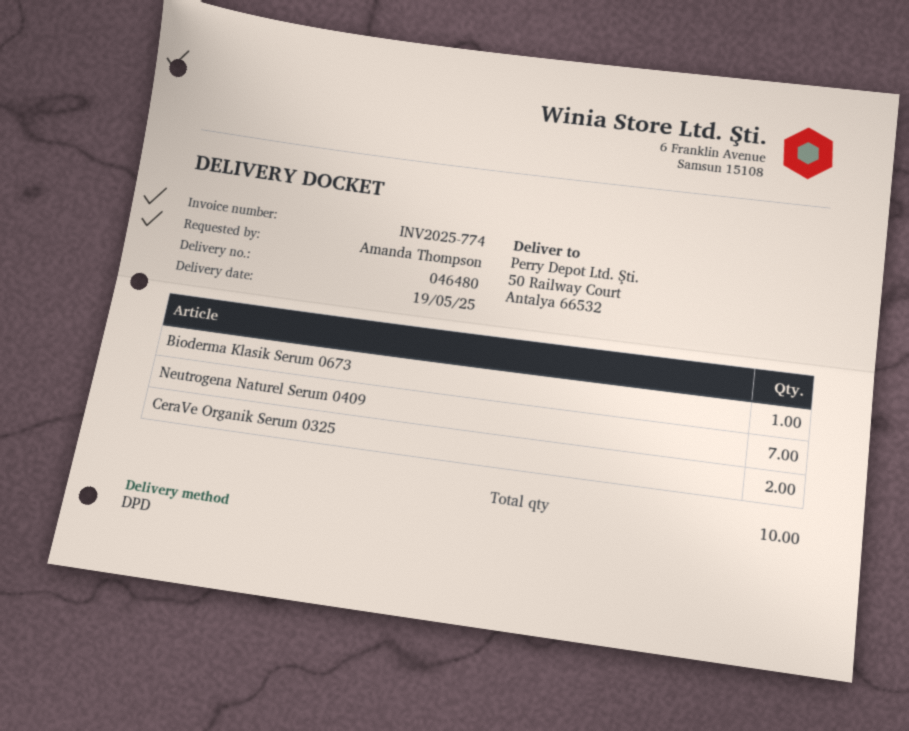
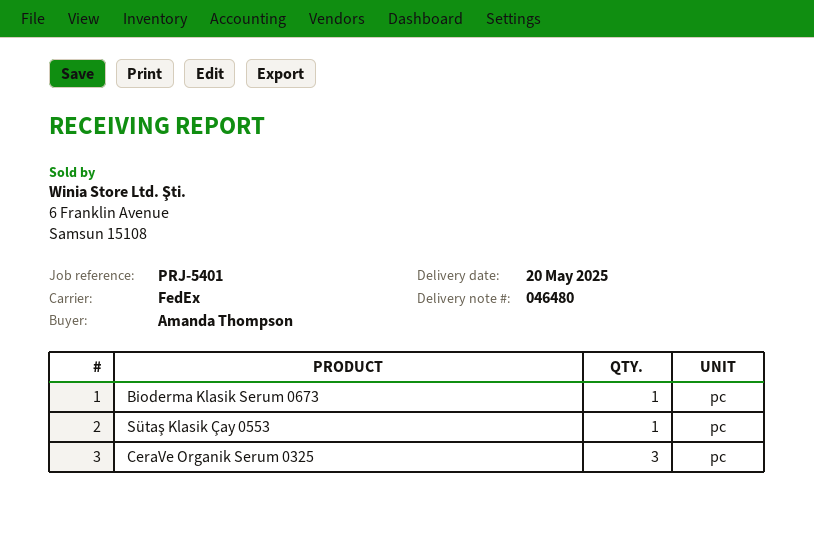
delivery date: 2025-05-19 -> 2025-05-20
shipping method: DPD -> FedEx
Neutrogena Naturel Serum 0409: 7 -> none
CeraVe Organik Serum 0325: 2 -> 3
Sütaş Klasik Çay 0553: none -> 1

